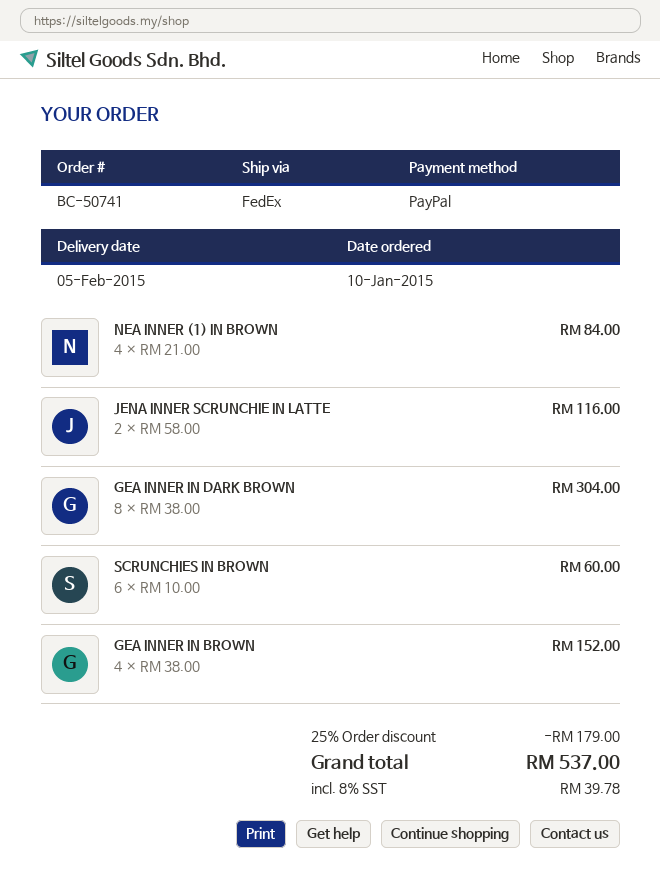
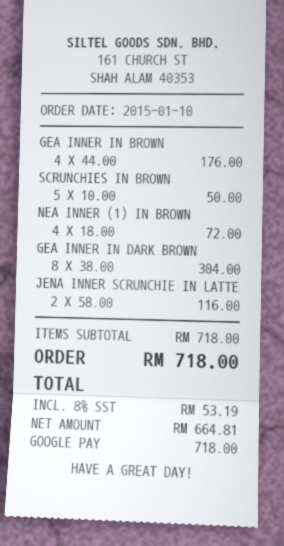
payment method: PayPal -> Google Pay
NEA INNER (1) IN BROWN: 4 x 21.00 = 84.00 -> 4 x 18.00 = 72.00
SCRUNCHIES IN BROWN: 6 x 10.00 = 60.00 -> 5 x 10.00 = 50.00
GEA INNER IN BROWN: 4 x 38.00 = 152.00 -> 4 x 44.00 = 176.00
discount: 25% = 179.00 -> none
tax: 8% = 39.78 -> 8% = 53.19
total: 537.00 -> 718.00

